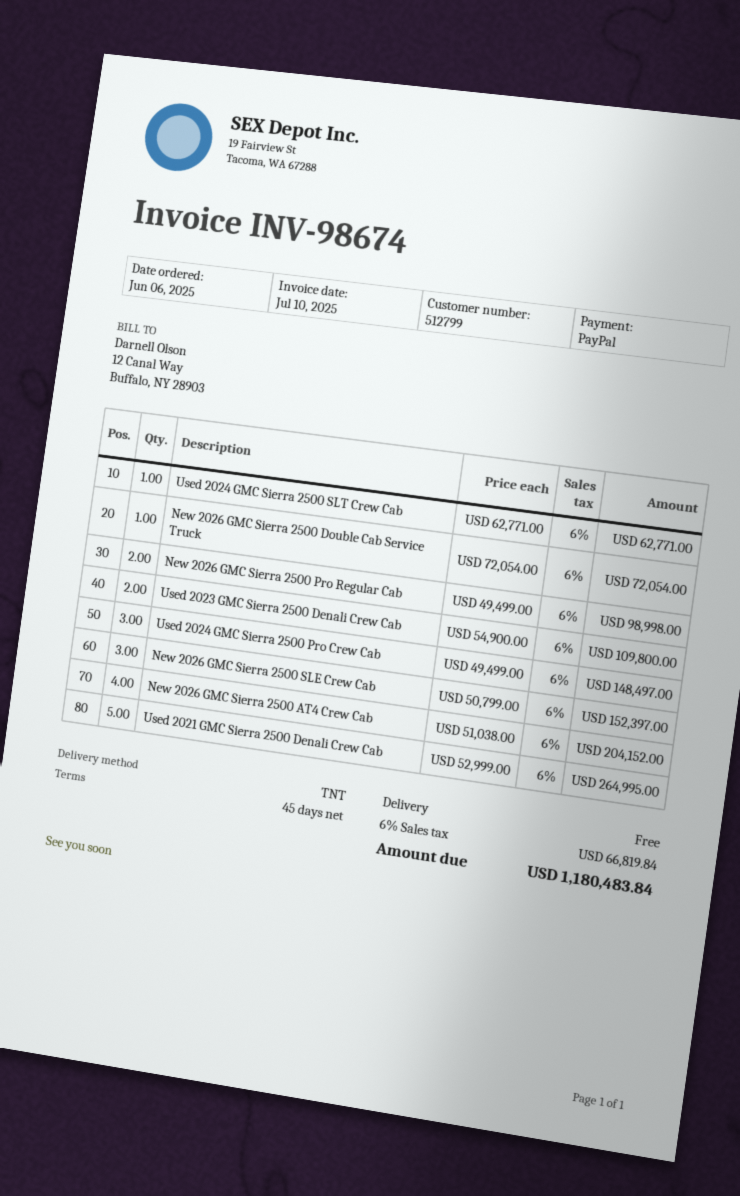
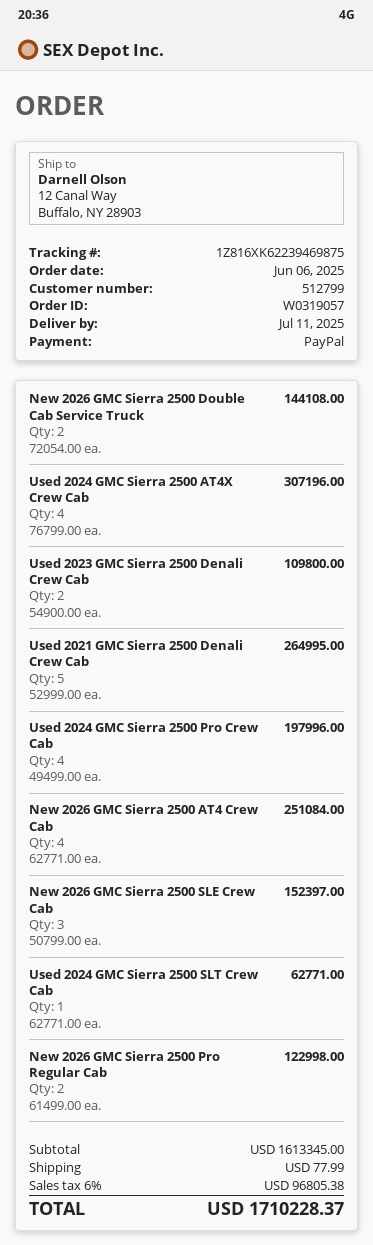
New 2026 GMC Sierra 2500 Double Cab Service Truck: 1 x 72054.00 = 72054.00 -> 2 x 72054.00 = 144108.00
New 2026 GMC Sierra 2500 Pro Regular Cab: 2 x 49499.00 = 98998.00 -> 2 x 61499.00 = 122998.00
Used 2024 GMC Sierra 2500 Pro Crew Cab: 3 x 49499.00 = 148497.00 -> 4 x 49499.00 = 197996.00
New 2026 GMC Sierra 2500 AT4 Crew Cab: 4 x 51038.00 = 204152.00 -> 4 x 62771.00 = 251084.00
Used 2024 GMC Sierra 2500 AT4X Crew Cab: none -> 4 x 76799.00 = 307196.00
shipping: 0.00 -> 77.99
tax: 6% = 66819.84 -> 6% = 96805.38
total: 1180483.84 -> 1710228.37

